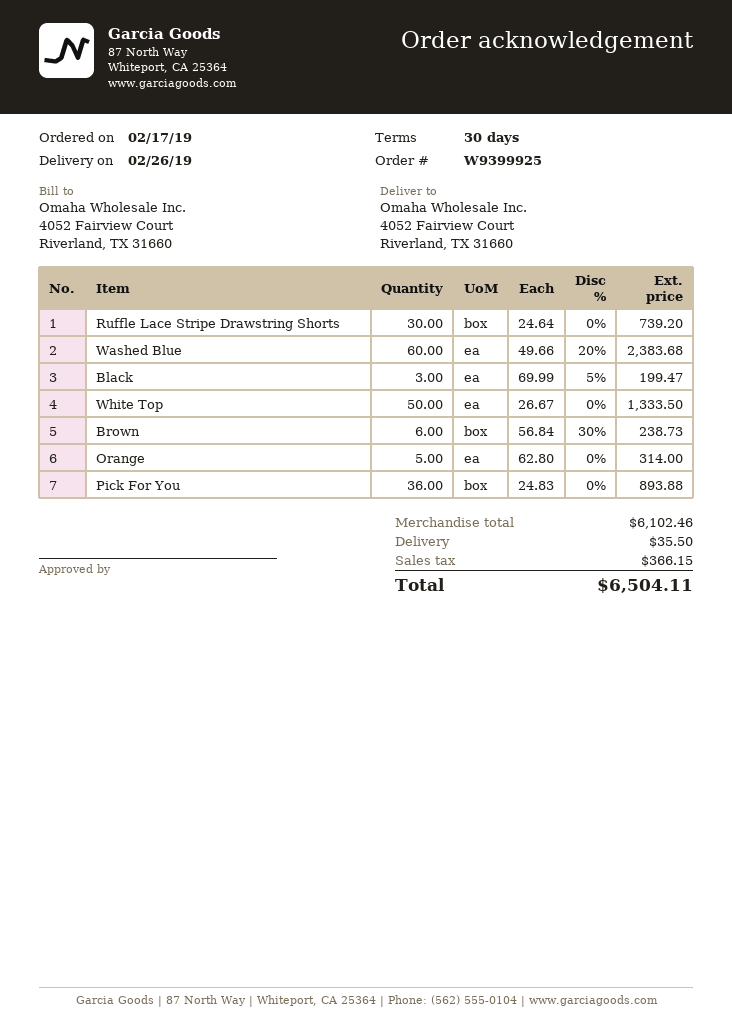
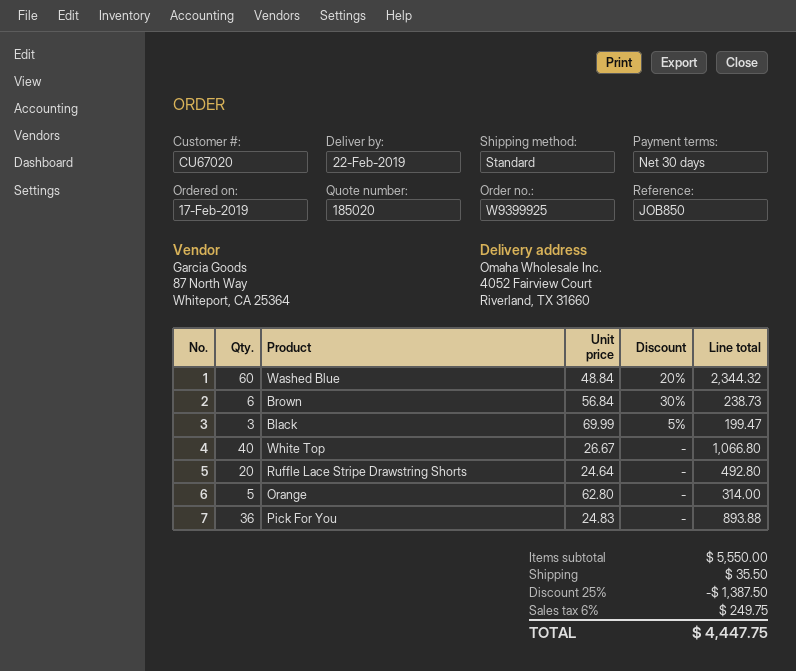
delivery date: 2019-02-26 -> 2019-02-22
Ruffle Lace Stripe Drawstring Shorts: 30 x 24.64 = 739.20 -> 20 x 24.64 = 492.80
Washed Blue: 60 x 49.66 - 20% = 2383.68 -> 60 x 48.84 - 20% = 2344.32
White Top: 50 x 26.67 = 1333.50 -> 40 x 26.67 = 1066.80
subtotal: 6102.46 -> 5550.00
discount: none -> 25% = 1387.50
tax: 366.15 -> 249.75
total: 6504.11 -> 4447.75

